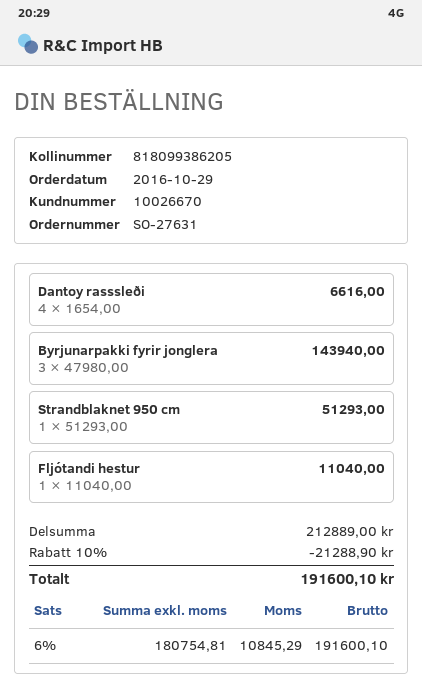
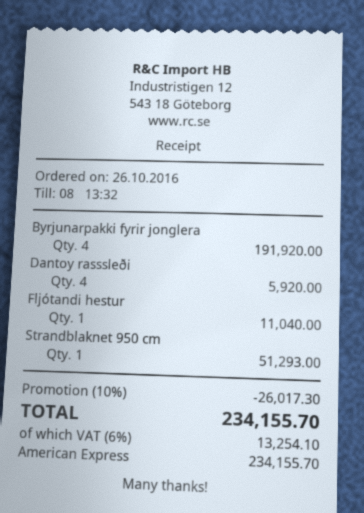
order date: 2016-10-29 -> 2016-10-26
Dantoy rasssleði: 4 for 6616.00 -> 4 for 5920.00
Byrjunarpakki fyrir jonglera: 3 for 143940.00 -> 4 for 191920.00
discount: 10% = 21288.90 -> 10% = 26017.30
tax: 6% = 10845.29 -> 6% = 13254.10
total: 191600.10 -> 234155.70

